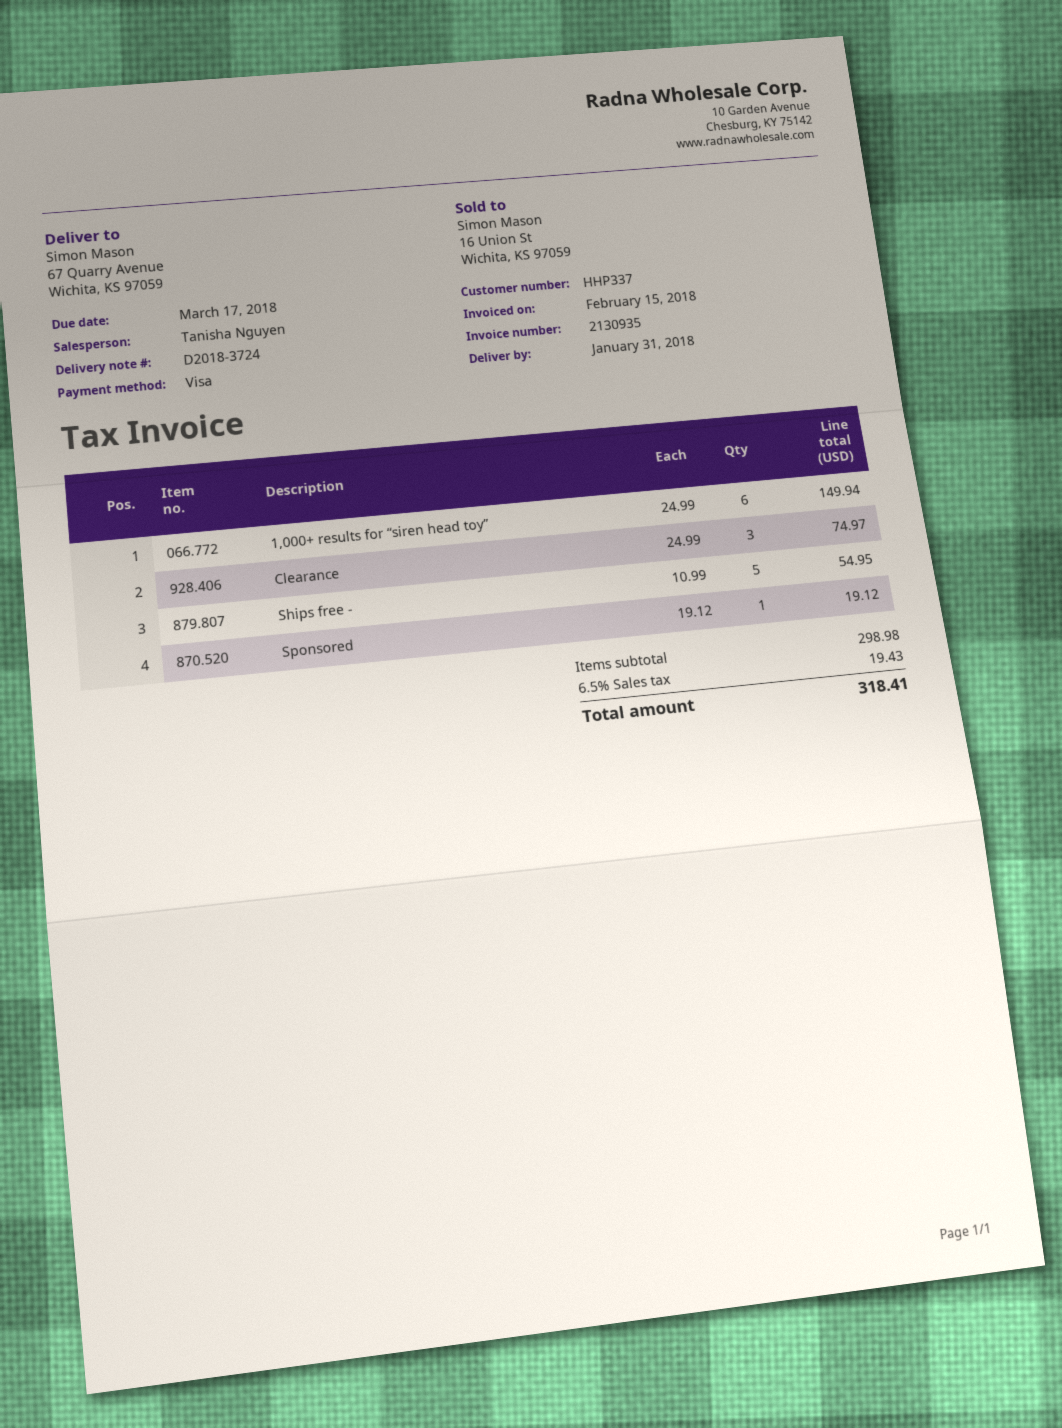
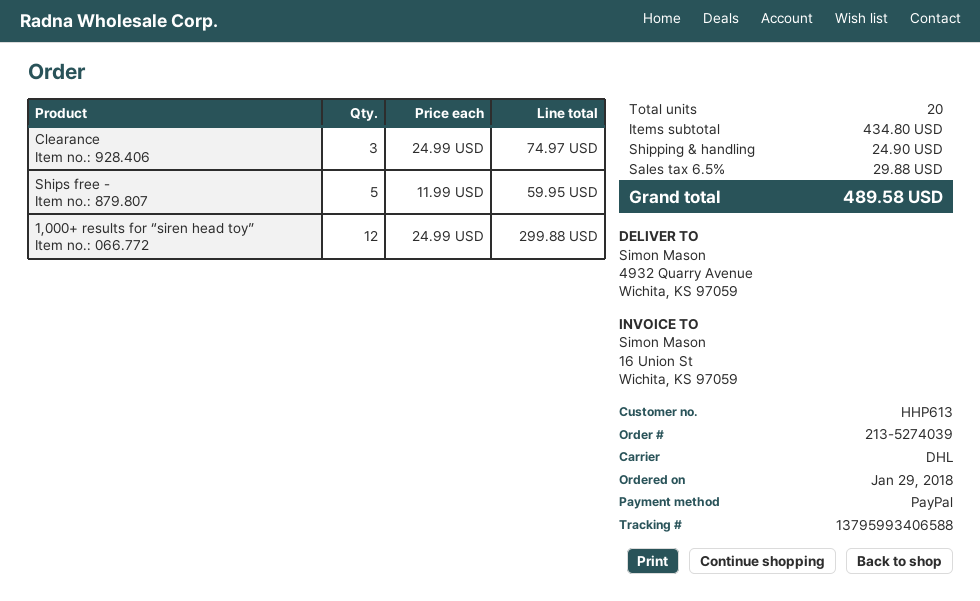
customer number: HHP337 -> HHP613
payment method: Visa -> PayPal
ship to: 67 Quarry Avenue, Wichita, KS 97059 -> 4932 Quarry Avenue, Wichita, KS 97059
1,000+ results for “siren head toy”: 6 x 24.99 = 149.94 -> 12 x 24.99 = 299.88
Ships free -: 5 x 10.99 = 54.95 -> 5 x 11.99 = 59.95
Sponsored: 1 x 19.12 = 19.12 -> none
subtotal: 298.98 -> 434.80
shipping: none -> 24.90
tax: 6.5% = 19.43 -> 6.5% = 29.88
total: 318.41 -> 489.58

